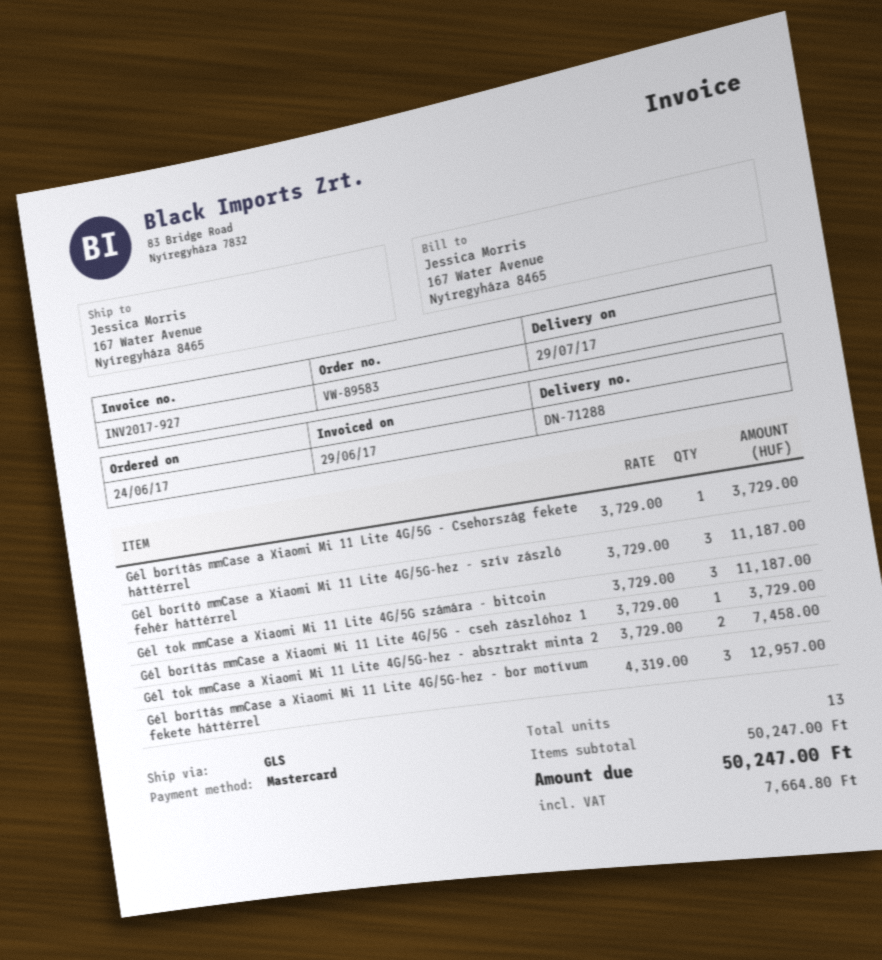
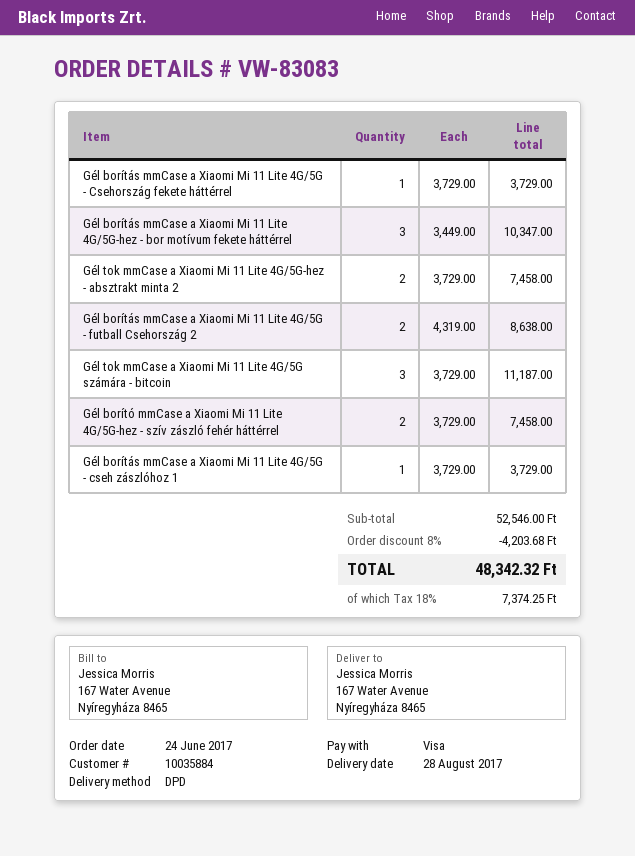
order number: VW-89583 -> VW-83083
delivery date: 2017-07-29 -> 2017-08-28
payment method: Mastercard -> Visa
shipping method: GLS -> DPD
Gél borító mmCase a Xiaomi Mi 11 Lite 4G/5G-hez - szív zászló fehér háttérrel: 3 x 3729.00 = 11187.00 -> 2 x 3729.00 = 7458.00
Gél borítás mmCase a Xiaomi Mi 11 Lite 4G/5G-hez - bor motívum fekete háttérrel: 3 x 4319.00 = 12957.00 -> 3 x 3449.00 = 10347.00
Gél borítás mmCase a Xiaomi Mi 11 Lite 4G/5G - futball Csehország 2: none -> 2 x 4319.00 = 8638.00
subtotal: 50247.00 -> 52546.00
discount: none -> 8% = 4203.68
tax: 7664.80 -> 7374.25
total: 50247.00 -> 48342.32

